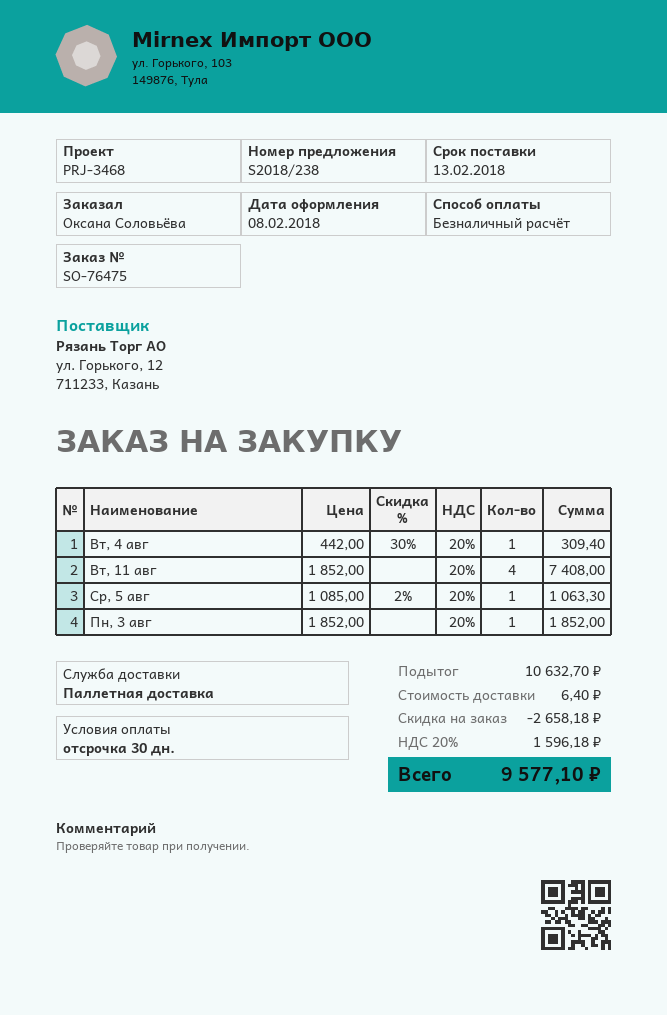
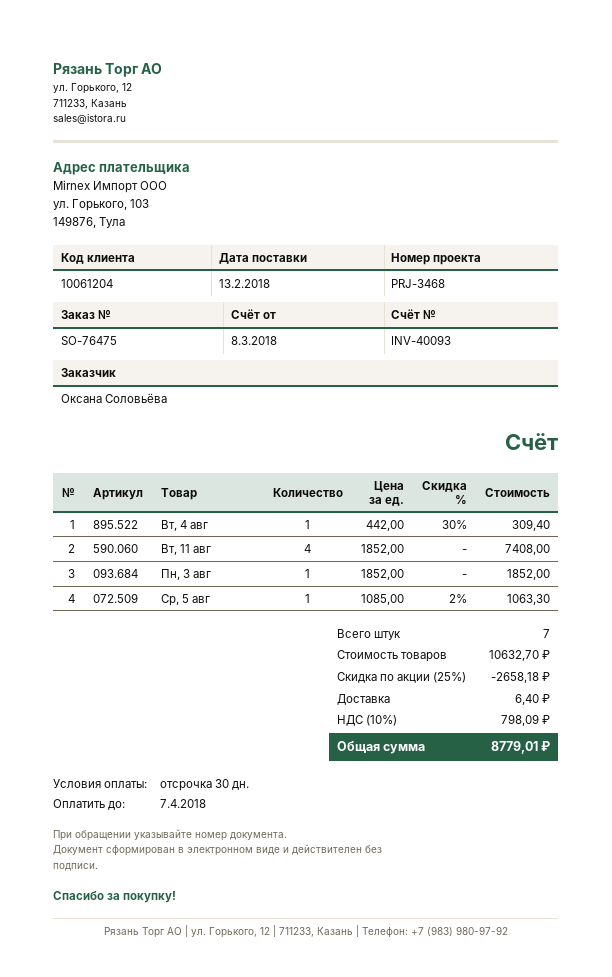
tax: 20% = 1596.18 -> 10% = 798.09
total: 9577.10 -> 8779.01

